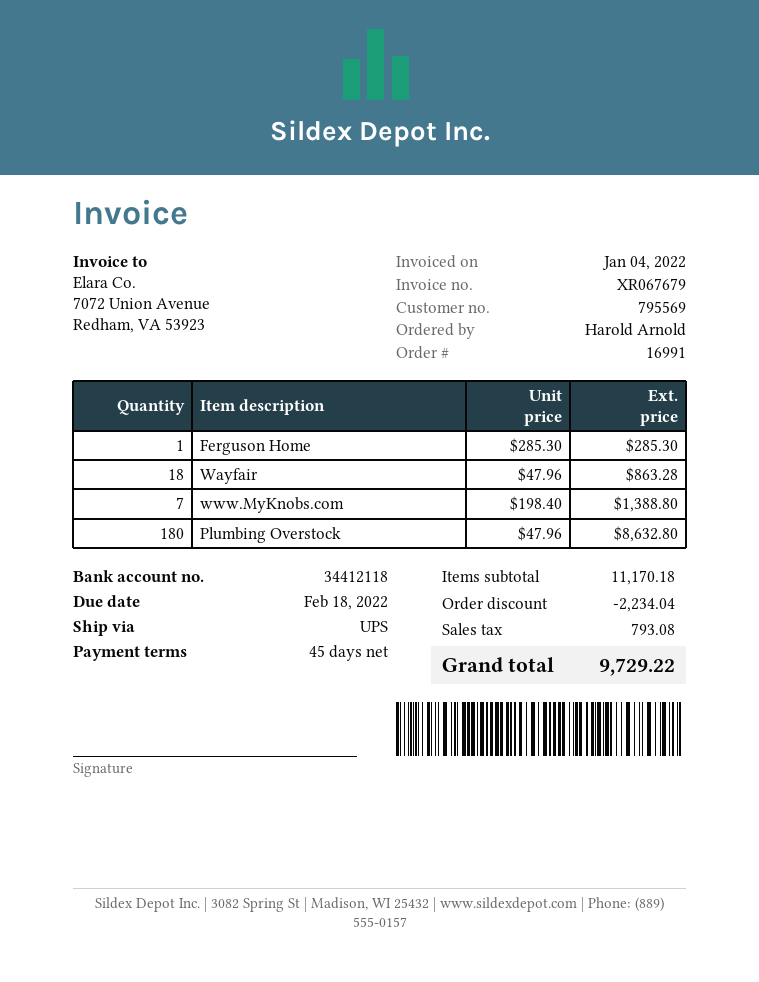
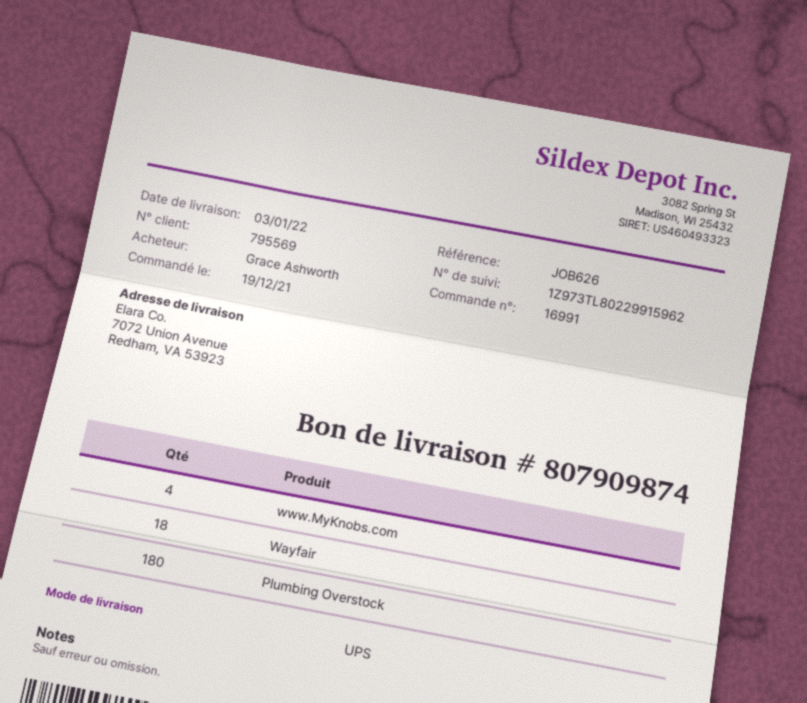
ordered by: Harold Arnold -> Grace Ashworth
Ferguson Home: 1 -> none
www.MyKnobs.com: 7 -> 4

